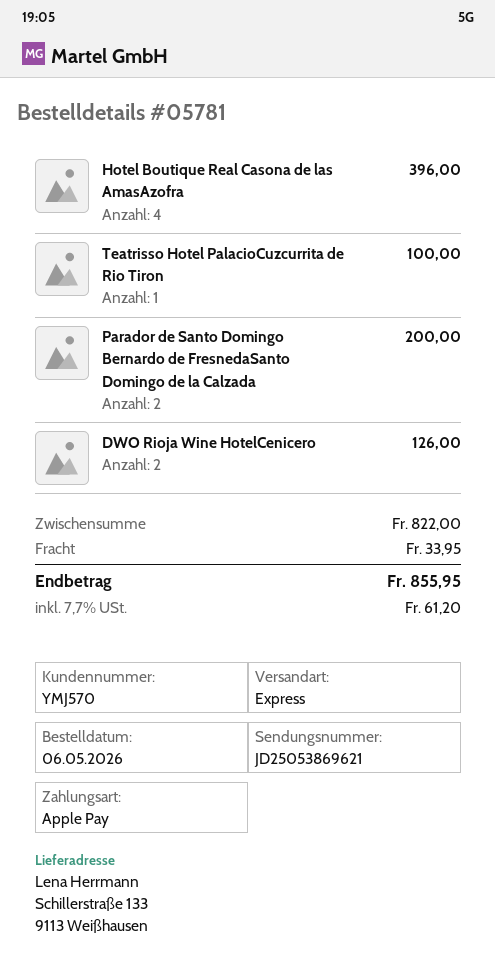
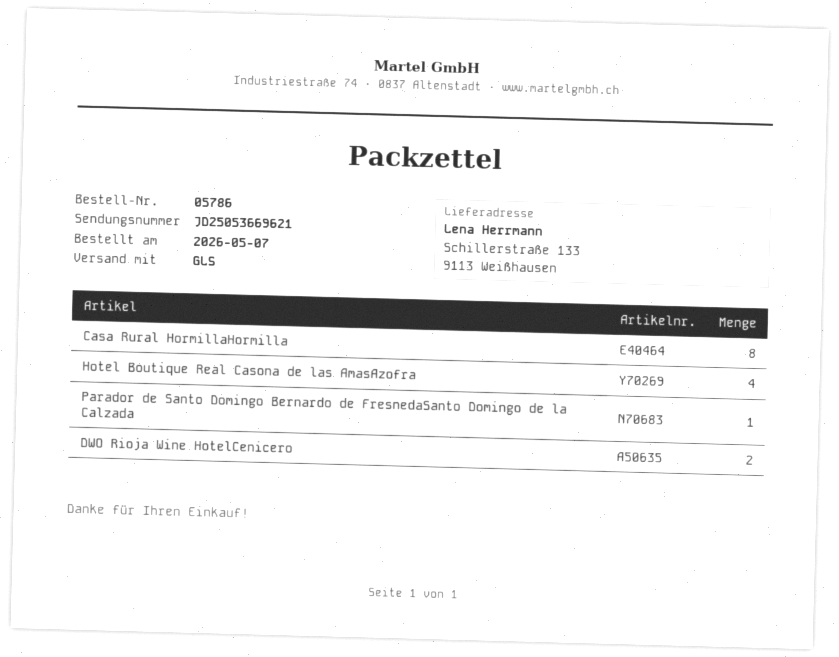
order number: 05781 -> 05786
order date: 2026-05-06 -> 2026-05-07
shipping method: express -> GLS
tracking number: JD25053869621 -> JD25053669621
Teatrisso Hotel PalacioCuzcurrita de Rio Tiron: 1 -> none
Parador de Santo Domingo Bernardo de FresnedaSanto Domingo de la Calzada: 2 -> 1
Casa Rural HormillaHormilla: none -> 8

